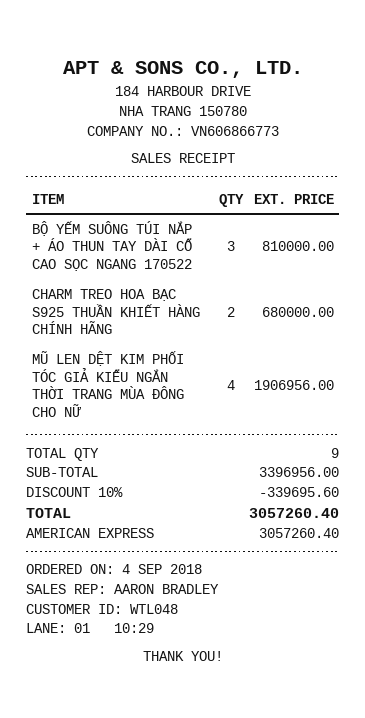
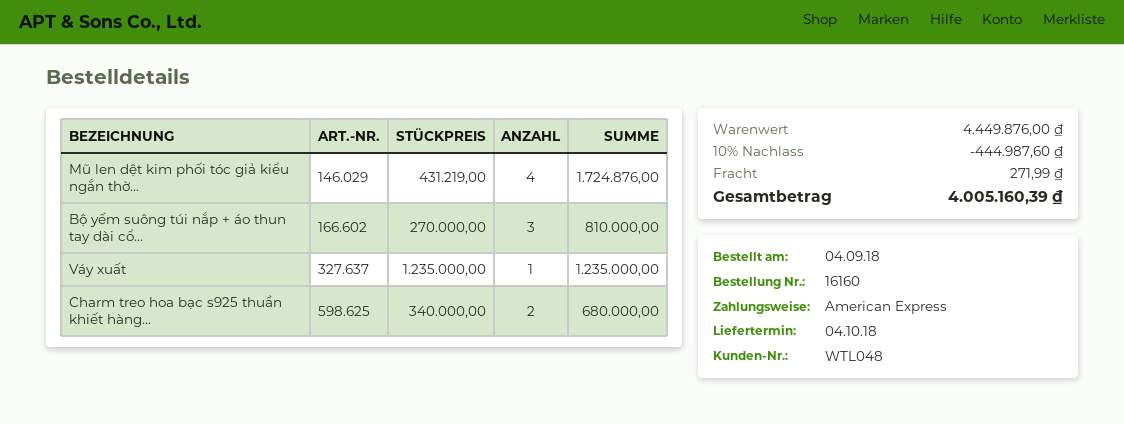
MŨ LEN DỆT KIM PHỐI TÓC GIẢ KIỂU NGẮN THỜI TRANG MÙA ĐÔNG CHO NỮ: 4 for 1906956.00 -> 4 for 1724876.00
Váy xuất: none -> 1 for 1235000.00
subtotal: 3396956.00 -> 4449876.00
discount: 10% = 339695.60 -> 10% = 444987.60
shipping: none -> 271.99
total: 3057260.40 -> 4005160.39

